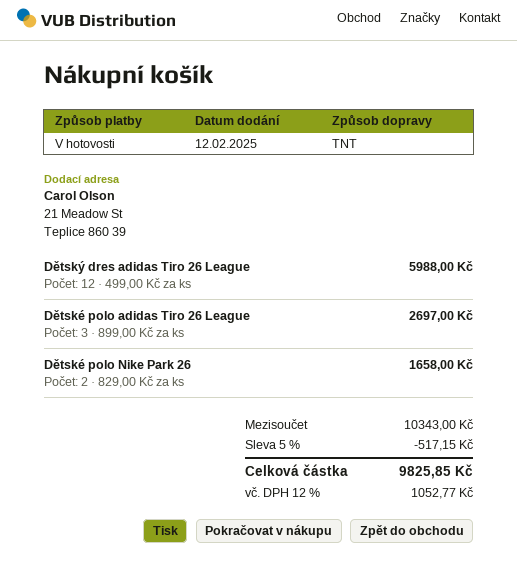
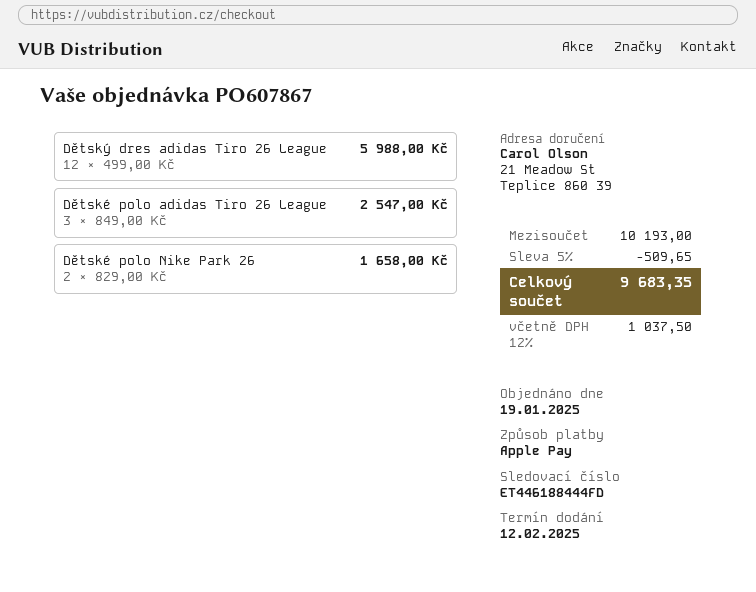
payment method: cash -> Apple Pay
Dětské polo adidas Tiro 26 League: 3 x 899.00 = 2697.00 -> 3 x 849.00 = 2547.00
subtotal: 10343.00 -> 10193.00
discount: 5% = 517.15 -> 5% = 509.65
tax: 12% = 1052.77 -> 12% = 1037.50
total: 9825.85 -> 9683.35

